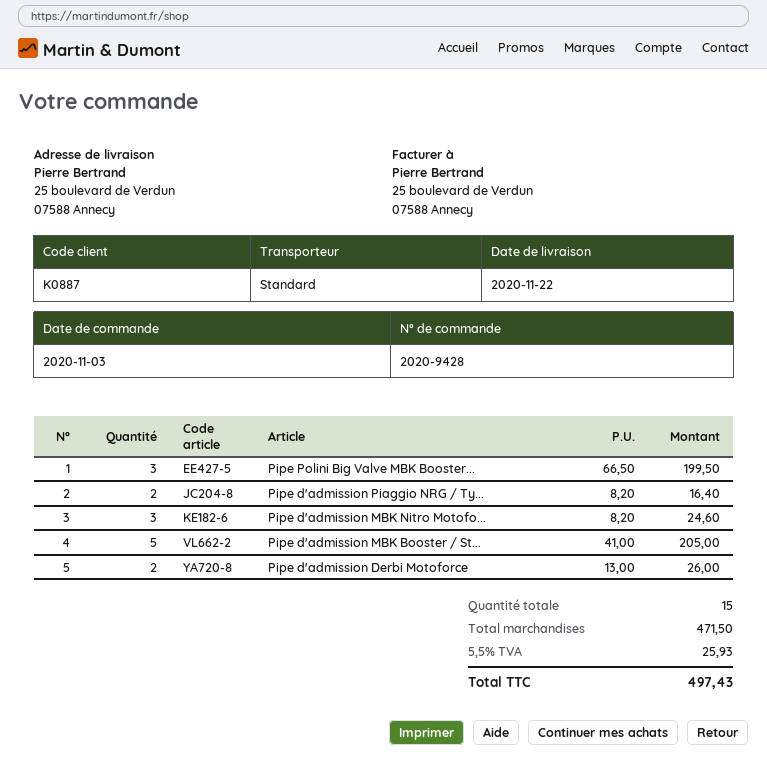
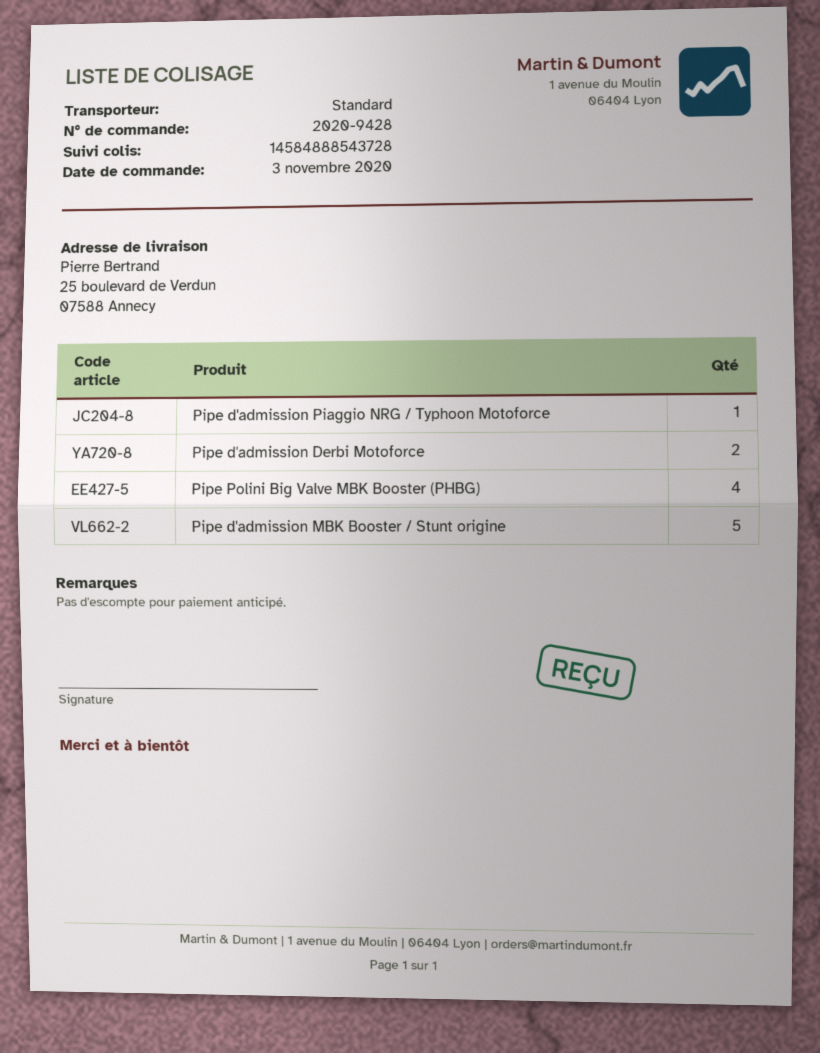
Pipe Polini Big Valve MBK Booster...: 3 -> 4
Pipe d'admission Piaggio NRG / Ty...: 2 -> 1
Pipe d'admission MBK Nitro Motofo...: 3 -> none

